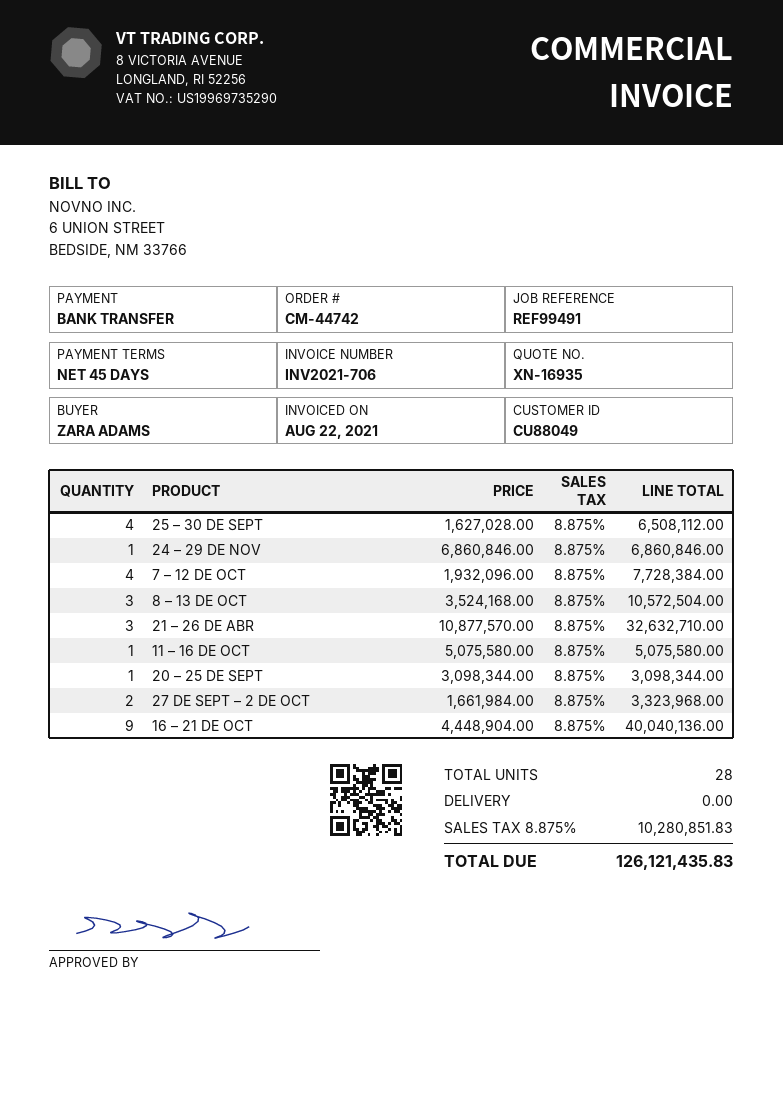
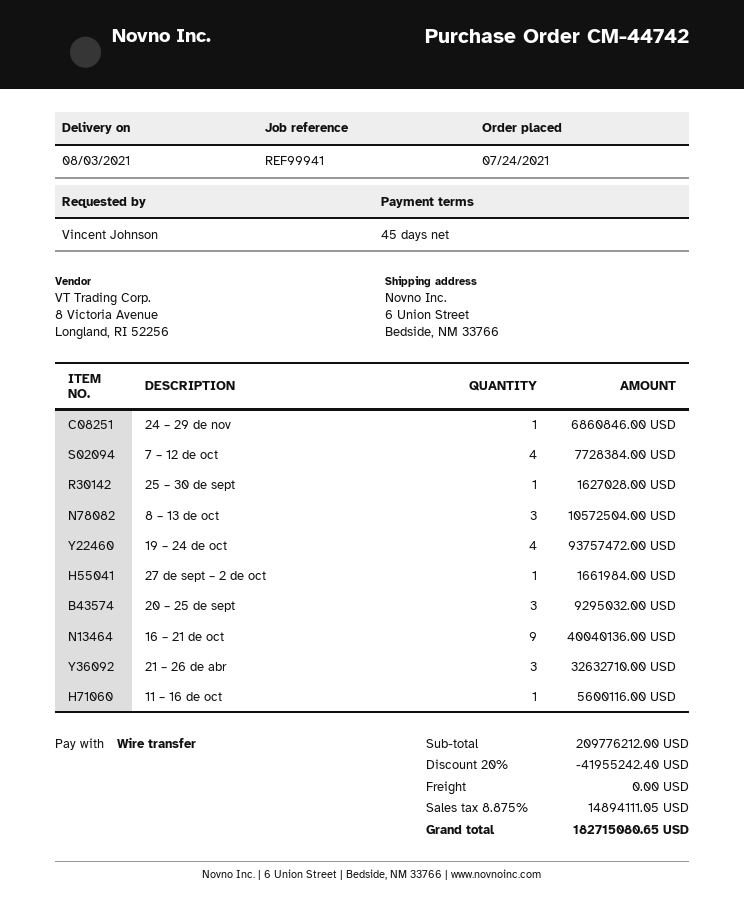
reference: REF99491 -> REF99941
ordered by: ZARA ADAMS -> Vincent Johnson
25 – 30 DE SEPT: 4 for 6508112.00 -> 1 for 1627028.00
11 – 16 DE OCT: 1 for 5075580.00 -> 1 for 5600116.00
20 – 25 DE SEPT: 1 for 3098344.00 -> 3 for 9295032.00
27 DE SEPT – 2 DE OCT: 2 for 3323968.00 -> 1 for 1661984.00
19 – 24 de oct: none -> 4 for 93757472.00
discount: none -> 20% = 41955242.40
tax: 8.875% = 10280851.83 -> 8.875% = 14894111.05
total: 126121435.83 -> 182715080.65

